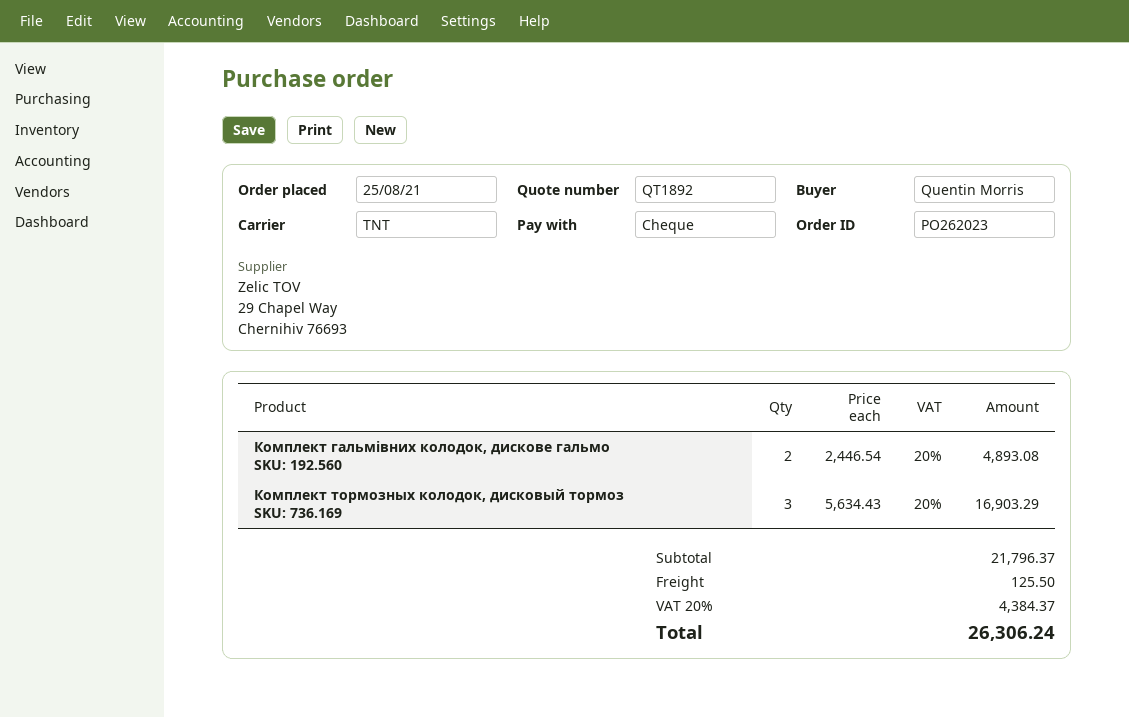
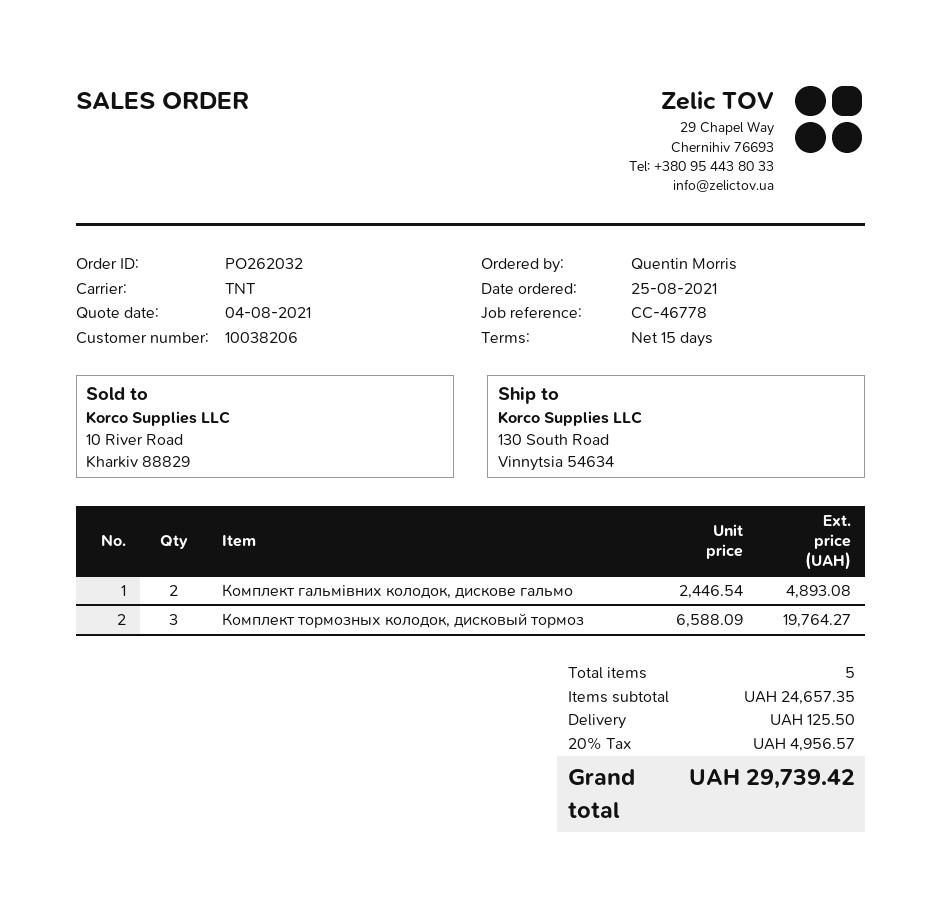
order number: PO262023 -> PO262032
Комплект тормозных колодок, дисковый тормоз: 3 x 5634.43 = 16903.29 -> 3 x 6588.09 = 19764.27
subtotal: 21796.37 -> 24657.35
tax: 20% = 4384.37 -> 20% = 4956.57
total: 26306.24 -> 29739.42

